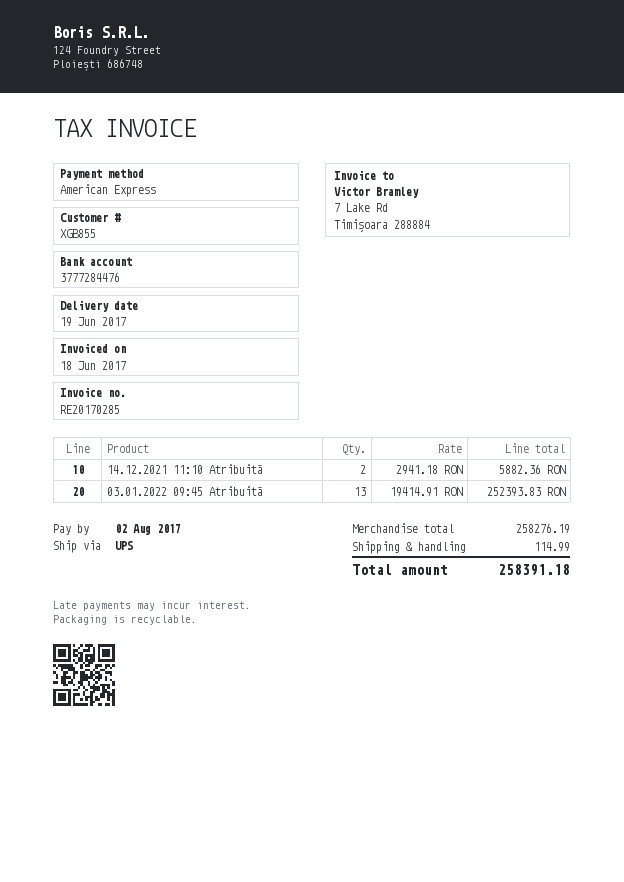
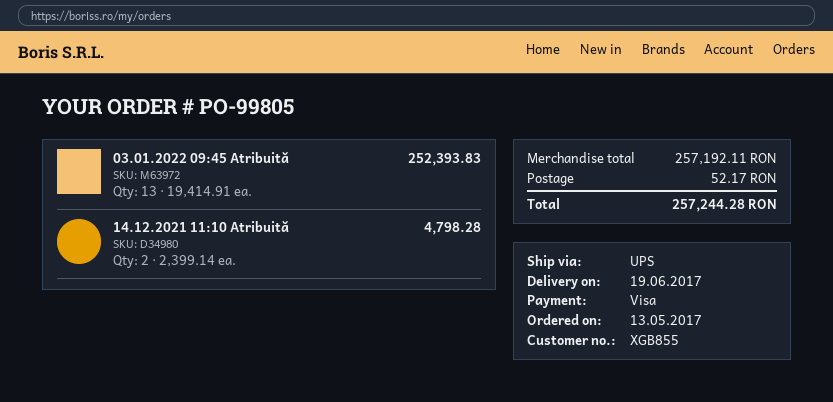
payment method: American Express -> Visa
14.12.2021 11:10 Atribuită: 2 x 2941.18 = 5882.36 -> 2 x 2399.14 = 4798.28
subtotal: 258276.19 -> 257192.11
shipping: 114.99 -> 52.17
total: 258391.18 -> 257244.28

